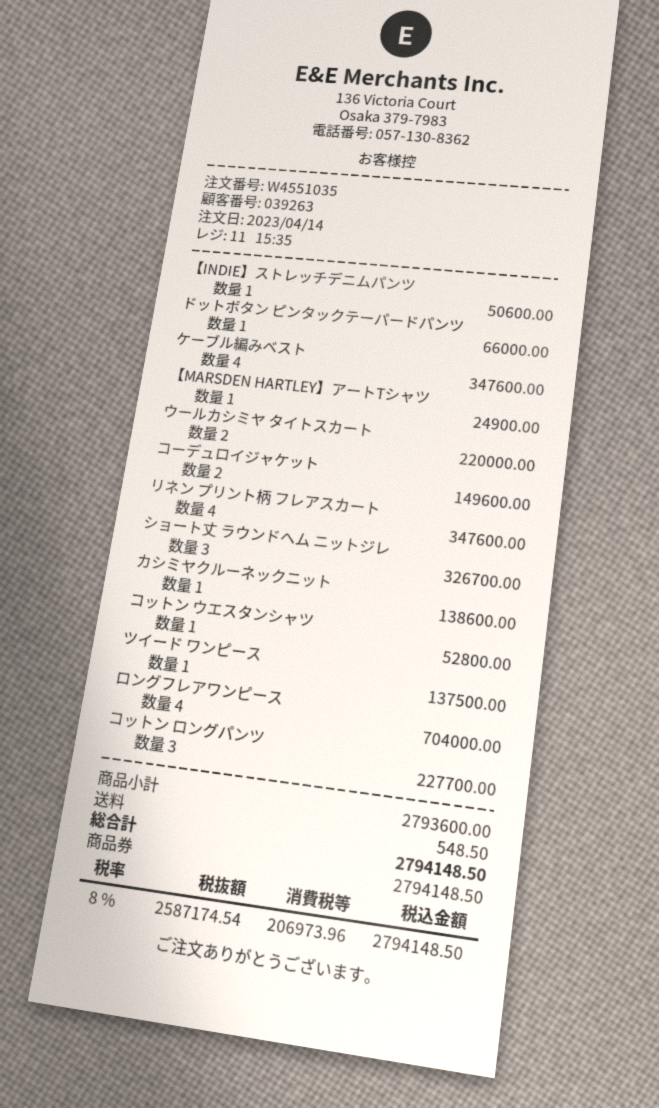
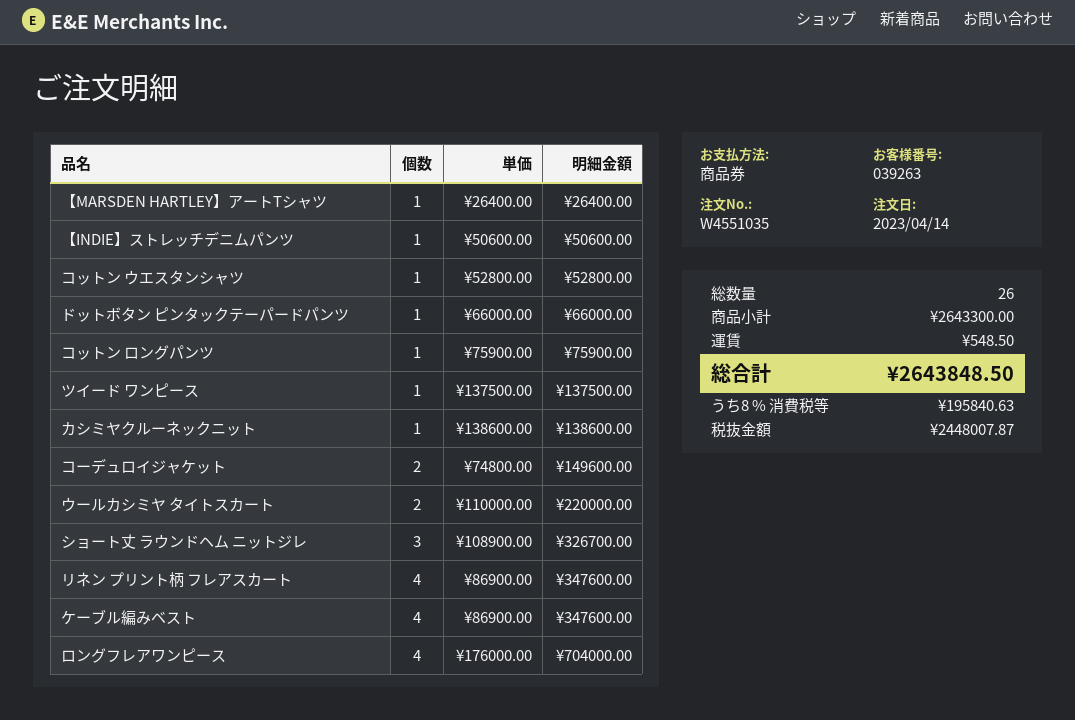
【MARSDEN HARTLEY】アートTシャツ: 1 for 24900.00 -> 1 for 26400.00
コットン ロングパンツ: 3 for 227700.00 -> 1 for 75900.00
subtotal: 2793600.00 -> 2643300.00
net: 2587174.54 -> 2448007.87
tax: 8% = 206973.96 -> 8% = 195840.63
total: 2794148.50 -> 2643848.50

